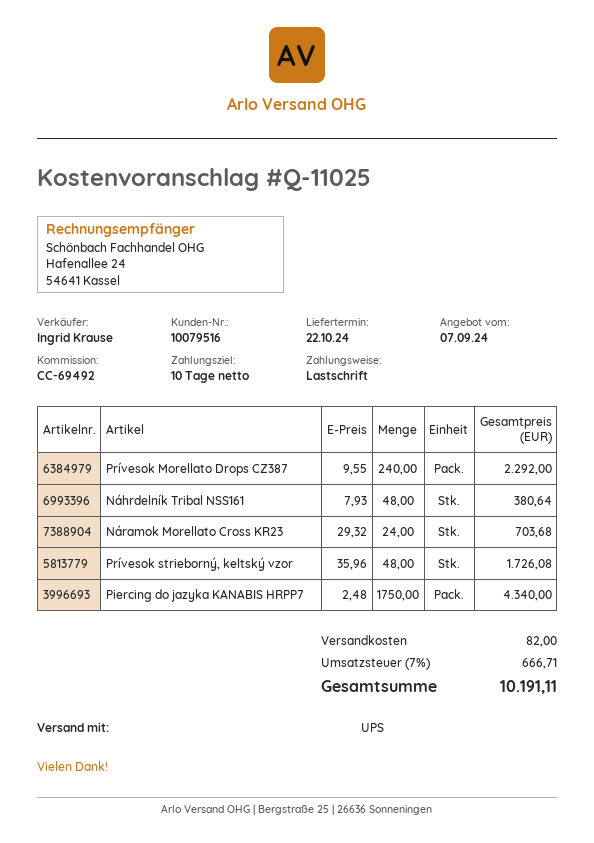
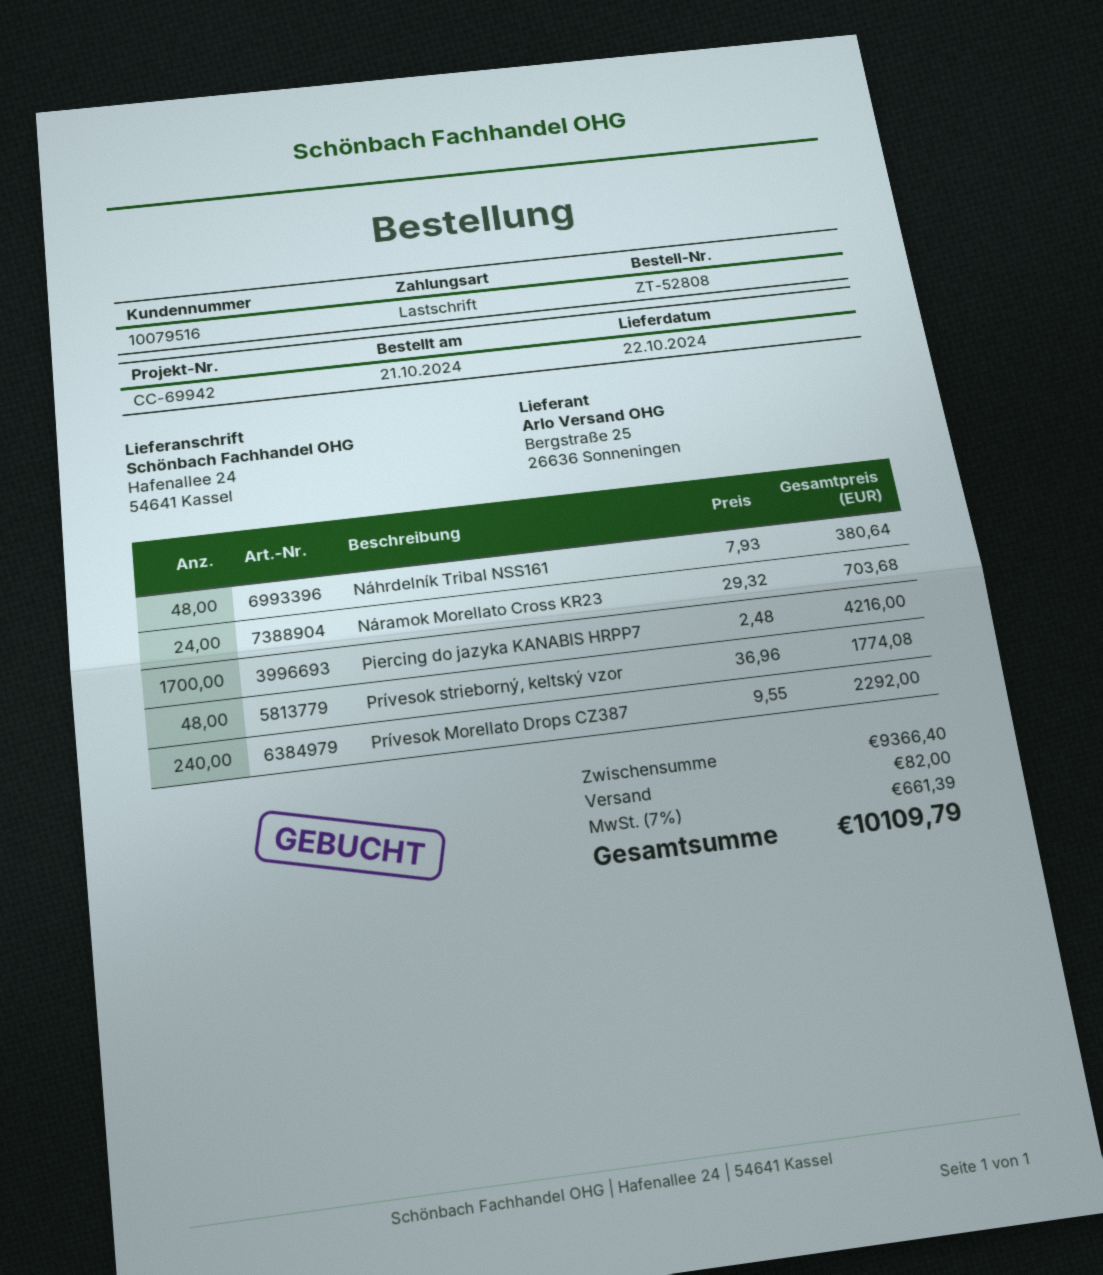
reference: CC-69492 -> CC-69942
Prívesok strieborný, keltský vzor: 48 x 35.96 = 1726.08 -> 48 x 36.96 = 1774.08
Piercing do jazyka KANABIS HRPP7: 1750 x 2.48 = 4340.00 -> 1700 x 2.48 = 4216.00
tax: 7% = 666.71 -> 7% = 661.39
total: 10191.11 -> 10109.79

